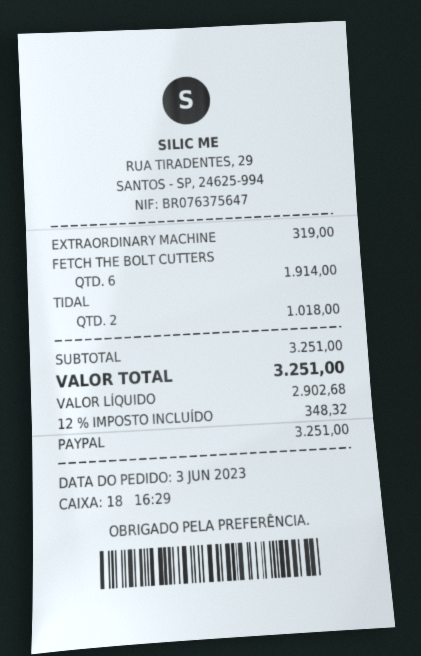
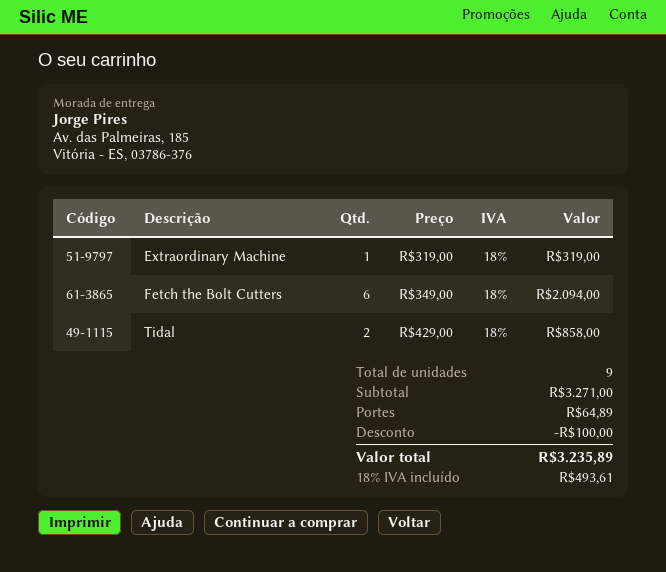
FETCH THE BOLT CUTTERS: 6 for 1914.00 -> 6 for 2094.00
TIDAL: 2 for 1018.00 -> 2 for 858.00
subtotal: 3251.00 -> 3271.00
discount: none -> 100.00
shipping: none -> 64.89
tax: 12% = 348.32 -> 18% = 493.61
total: 3251.00 -> 3235.89

